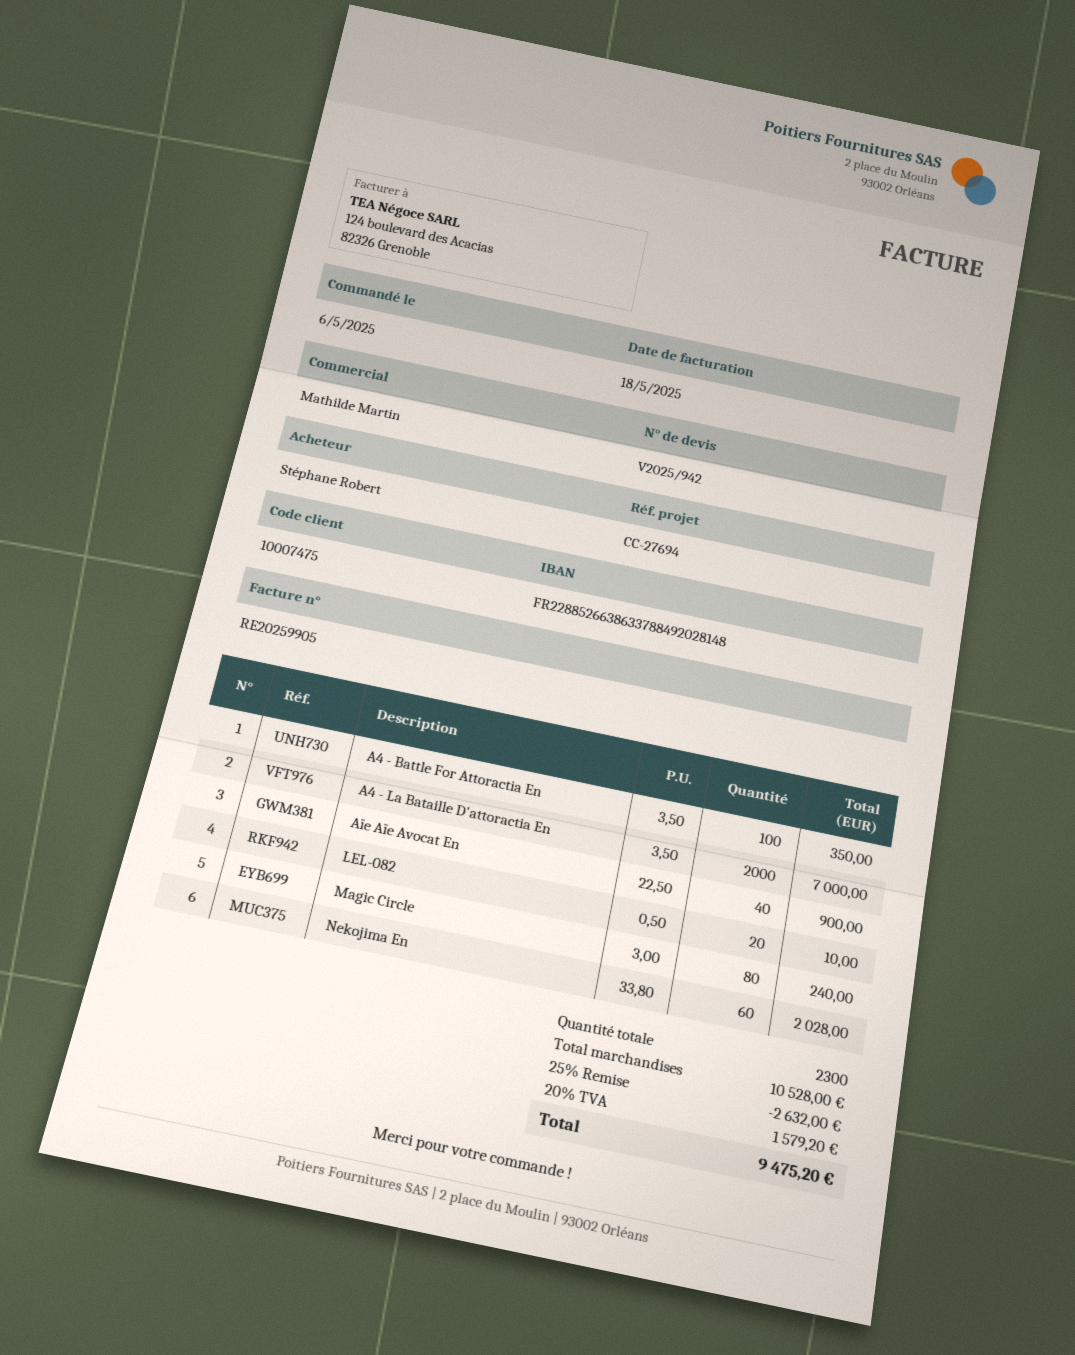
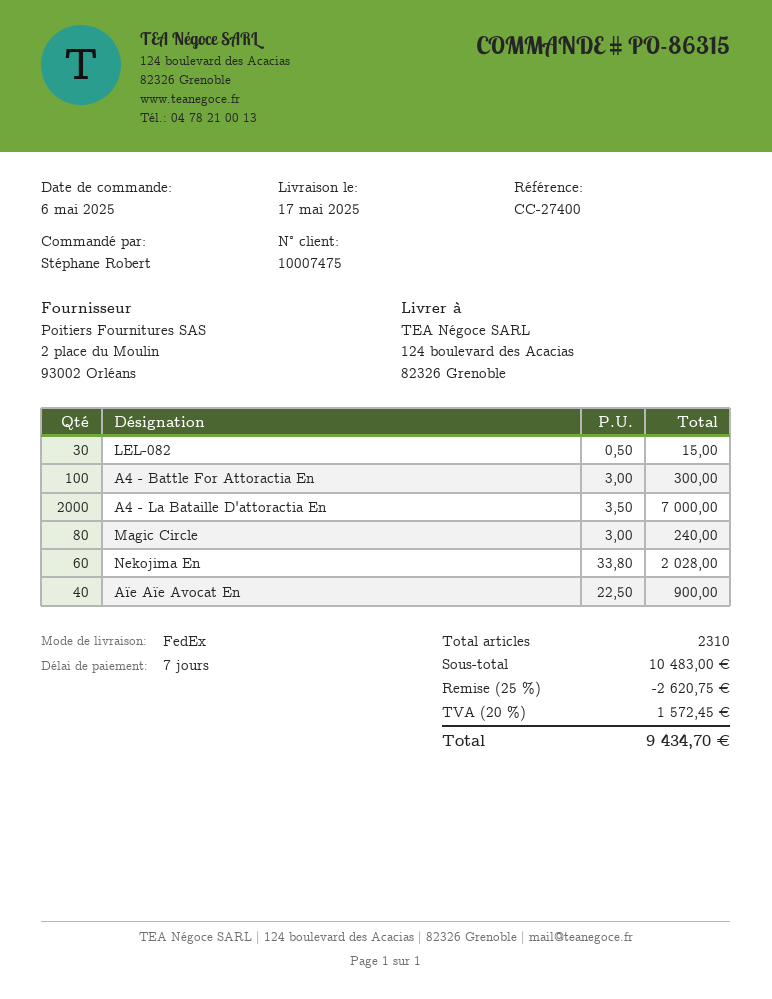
reference: CC-27694 -> CC-27400
A4 - Battle For Attoractia En: 100 x 3.50 = 350.00 -> 100 x 3.00 = 300.00
LEL-082: 20 x 0.50 = 10.00 -> 30 x 0.50 = 15.00
total quantity: 2300 -> 2310
subtotal: 10528.00 -> 10483.00
discount: 25% = 2632.00 -> 25% = 2620.75
tax: 20% = 1579.20 -> 20% = 1572.45
total: 9475.20 -> 9434.70

